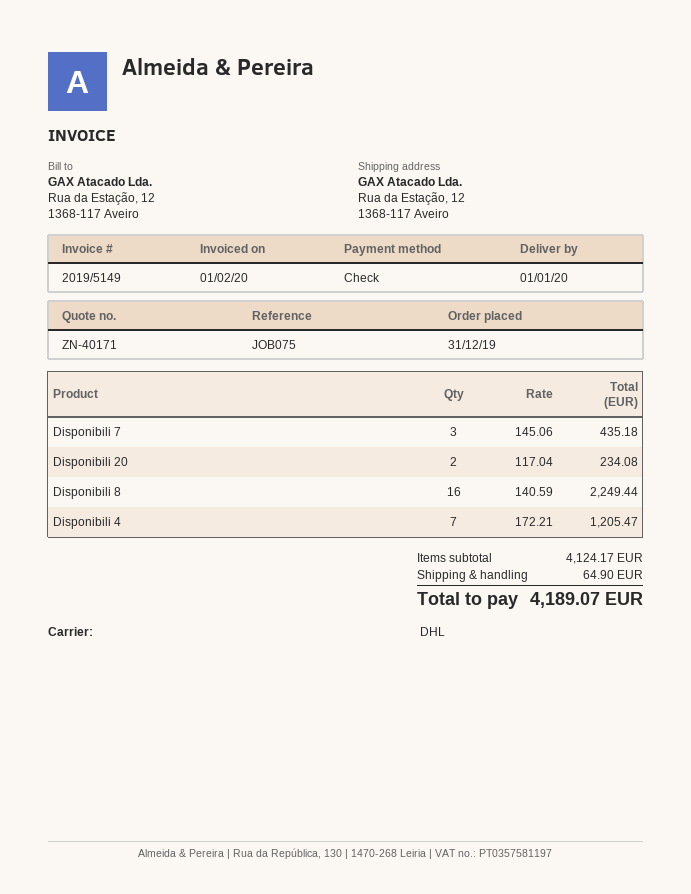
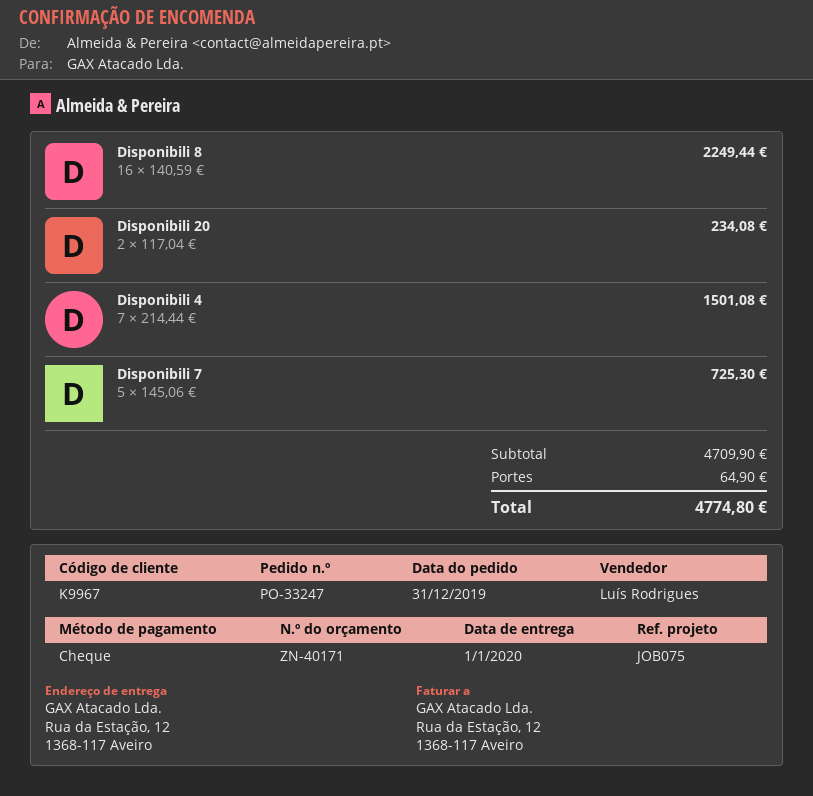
Disponibili 7: 3 x 145.06 = 435.18 -> 5 x 145.06 = 725.30
Disponibili 4: 7 x 172.21 = 1205.47 -> 7 x 214.44 = 1501.08
subtotal: 4124.17 -> 4709.90
total: 4189.07 -> 4774.80

